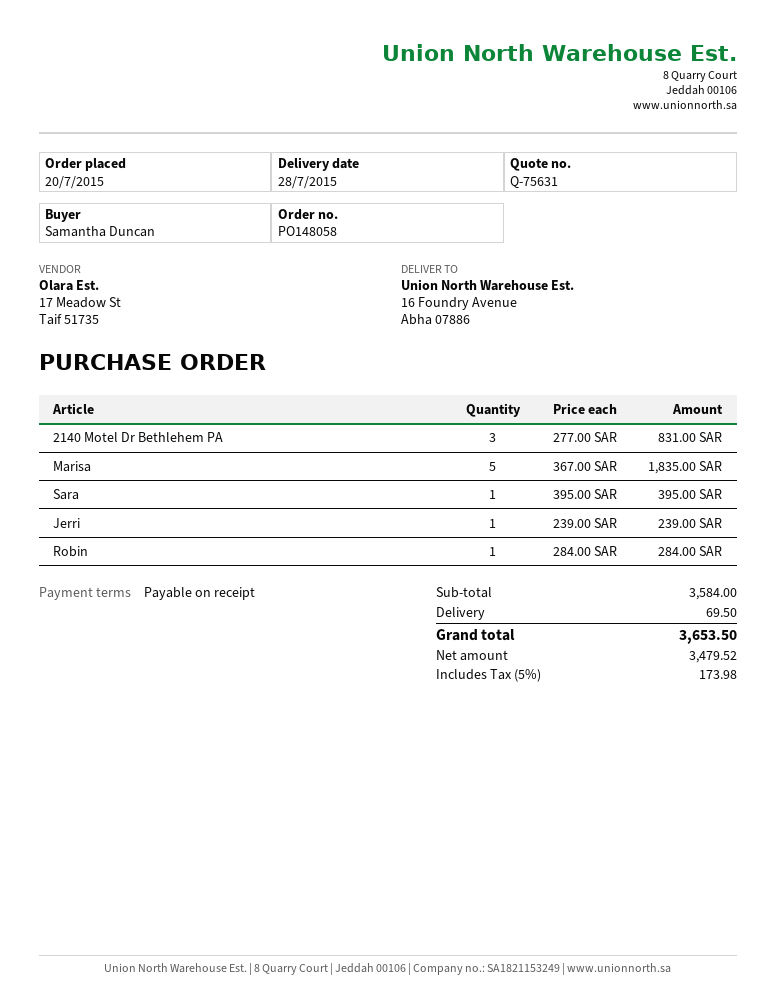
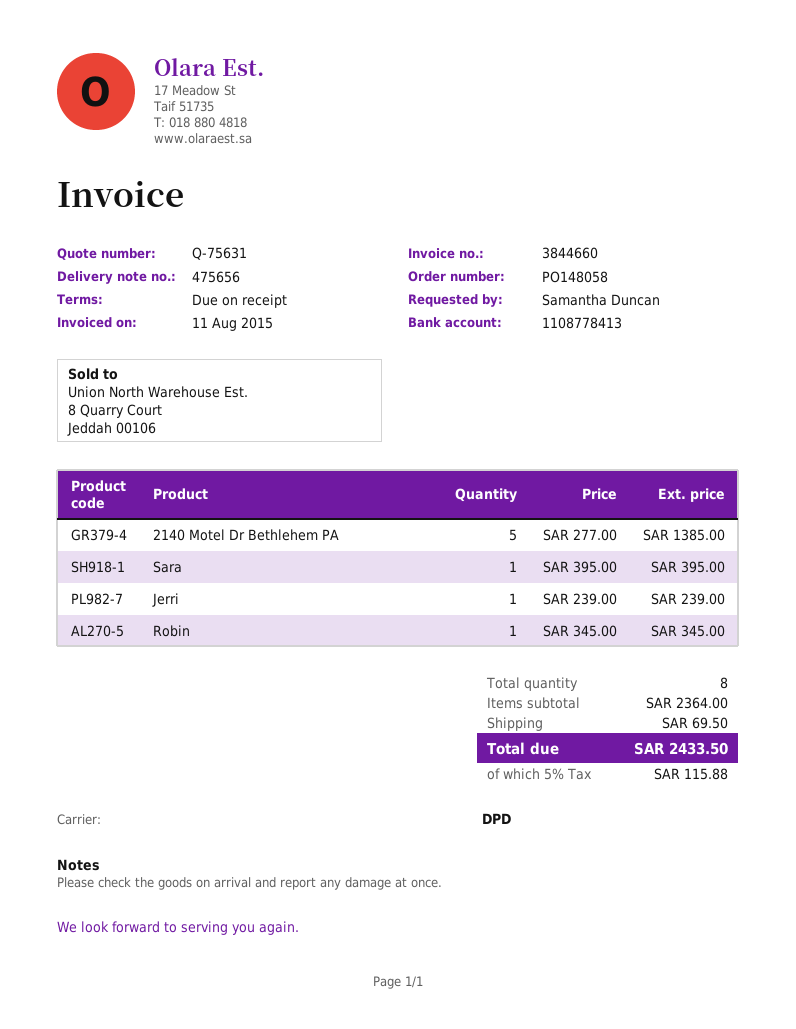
2140 Motel Dr Bethlehem PA: 3 x 277.00 = 831.00 -> 5 x 277.00 = 1385.00
Marisa: 5 x 367.00 = 1835.00 -> none
Robin: 1 x 284.00 = 284.00 -> 1 x 345.00 = 345.00
subtotal: 3584.00 -> 2364.00
tax: 5% = 173.98 -> 5% = 115.88
total: 3653.50 -> 2433.50

